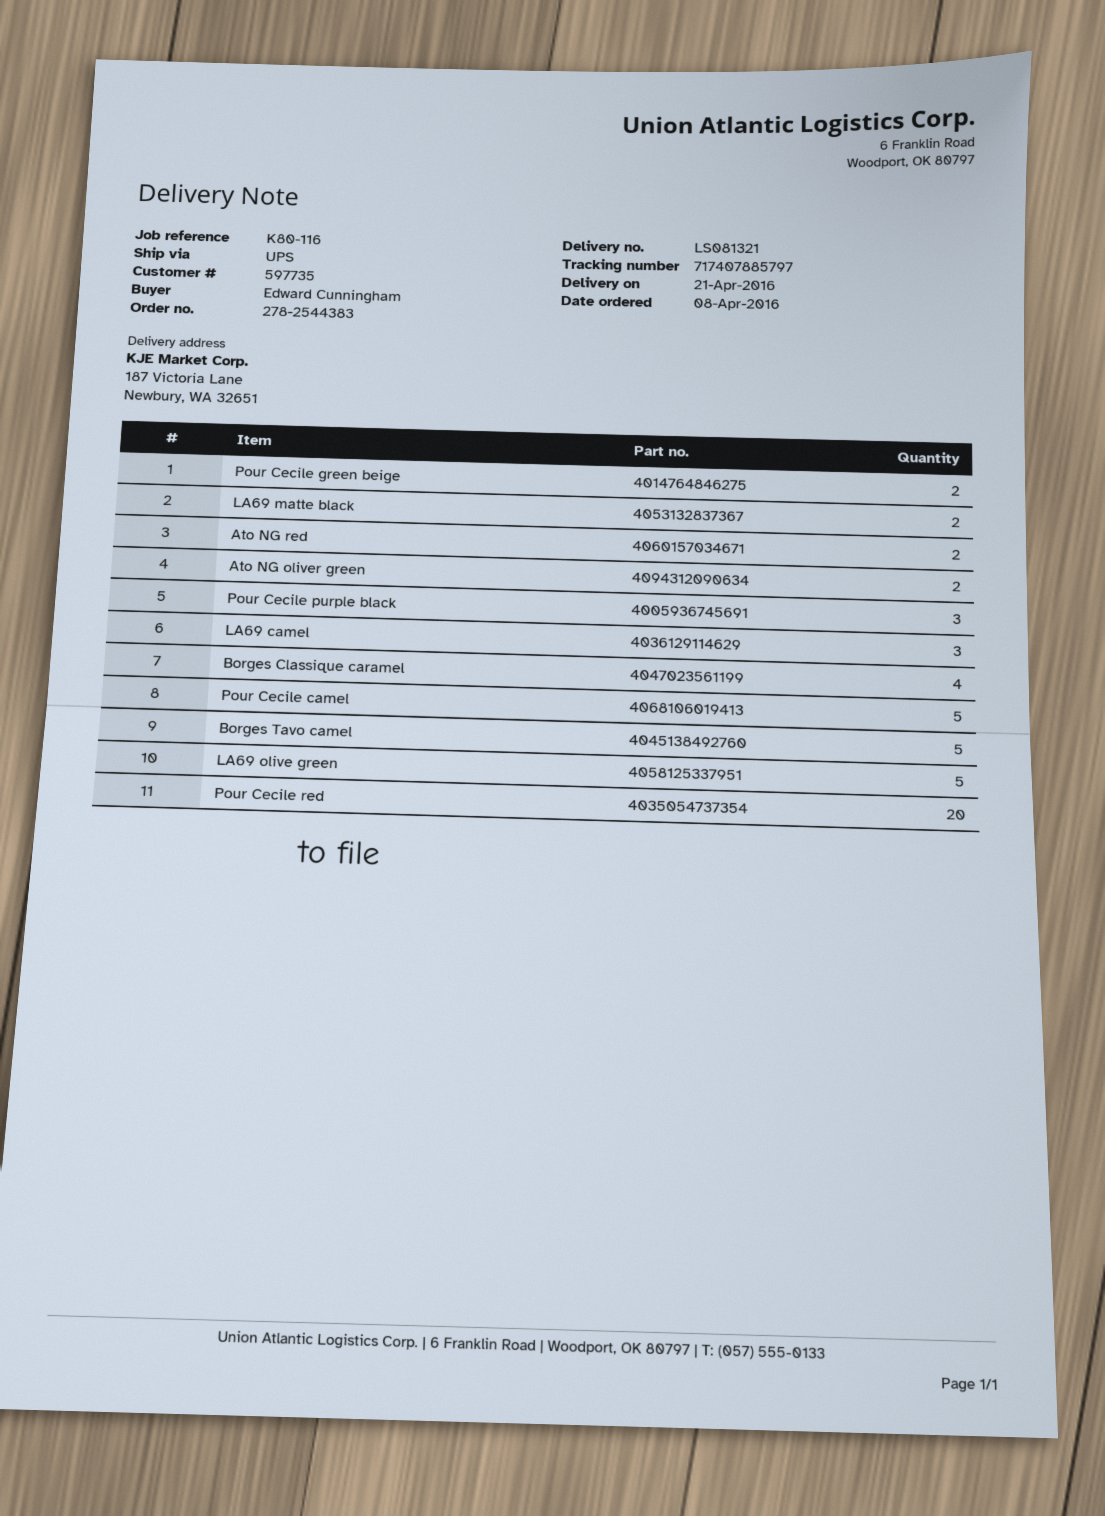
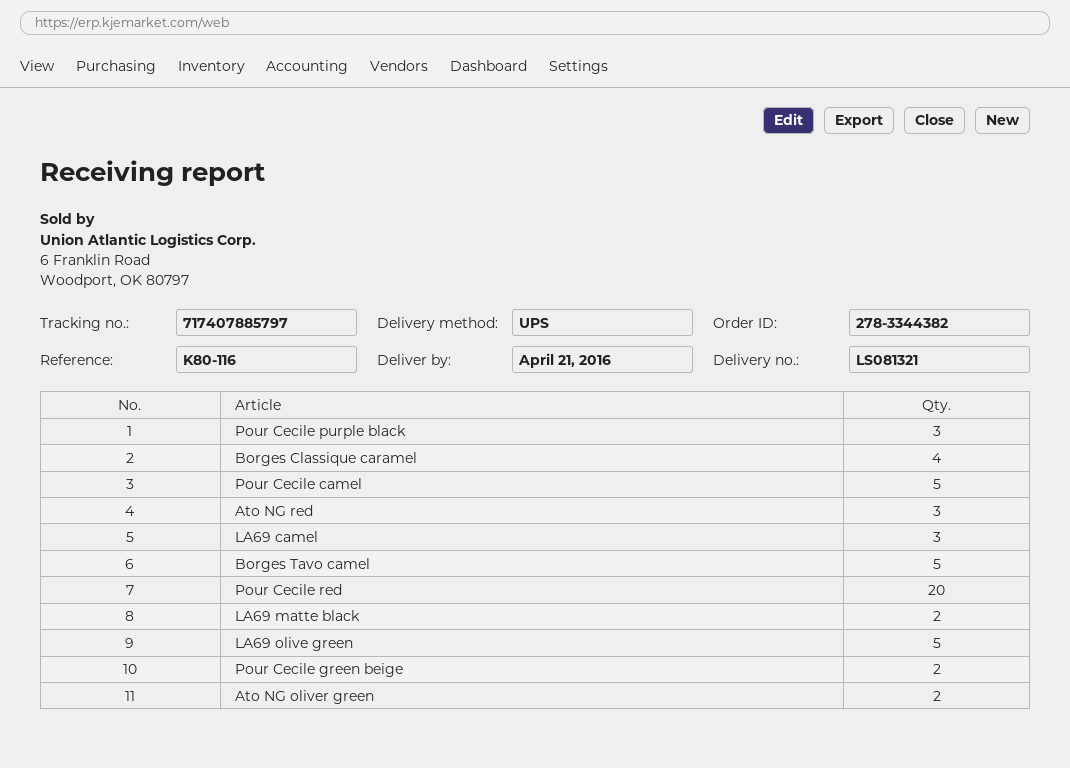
order number: 278-2544383 -> 278-3344382
Ato NG red: 2 -> 3

